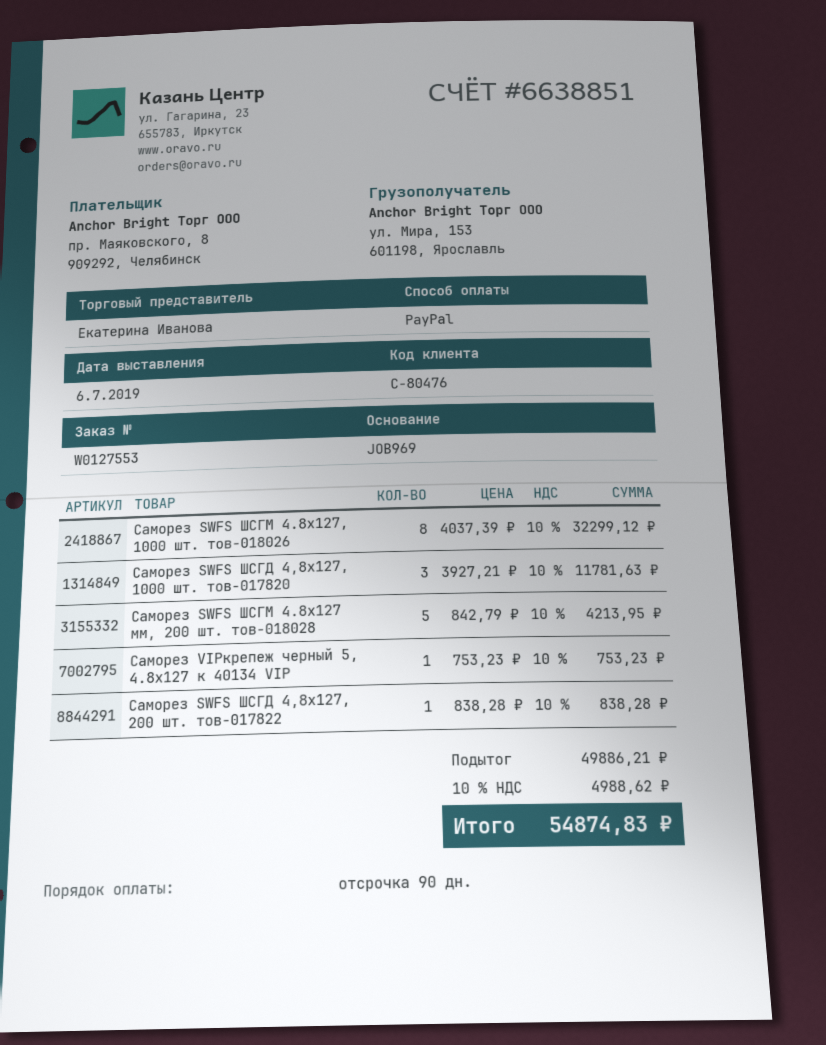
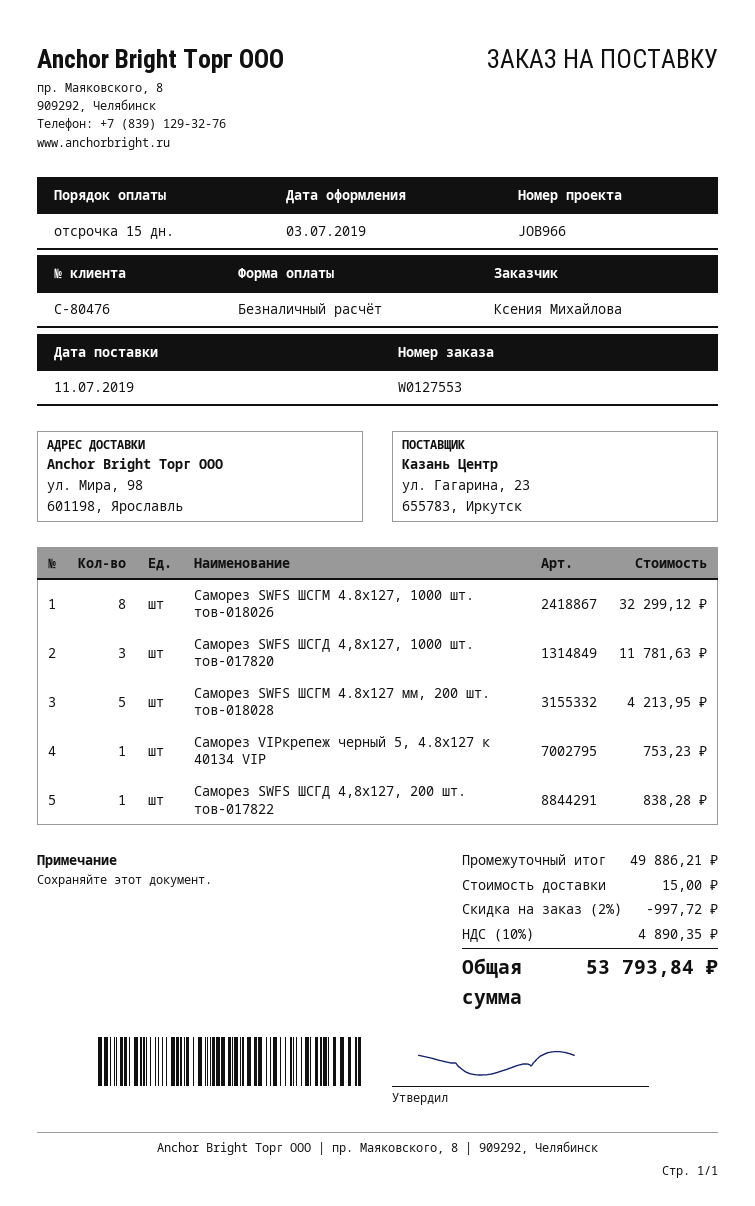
payment terms: 90 days -> 15 days
reference: JOB969 -> JOB966
payment method: PayPal -> bank transfer
ship to: ул. Мира, 153, 601198, Ярославль -> ул. Мира, 98, 601198, Ярославль
discount: none -> 2% = 997.72
shipping: none -> 15.00
tax: 10% = 4988.62 -> 10% = 4890.35
total: 54874.83 -> 53793.84

